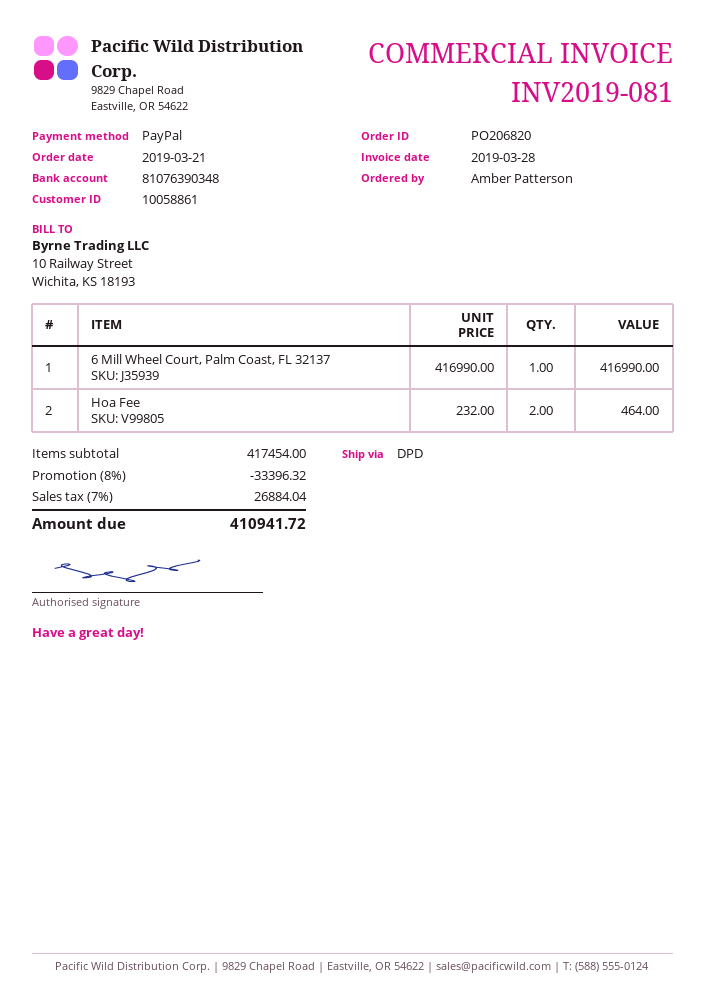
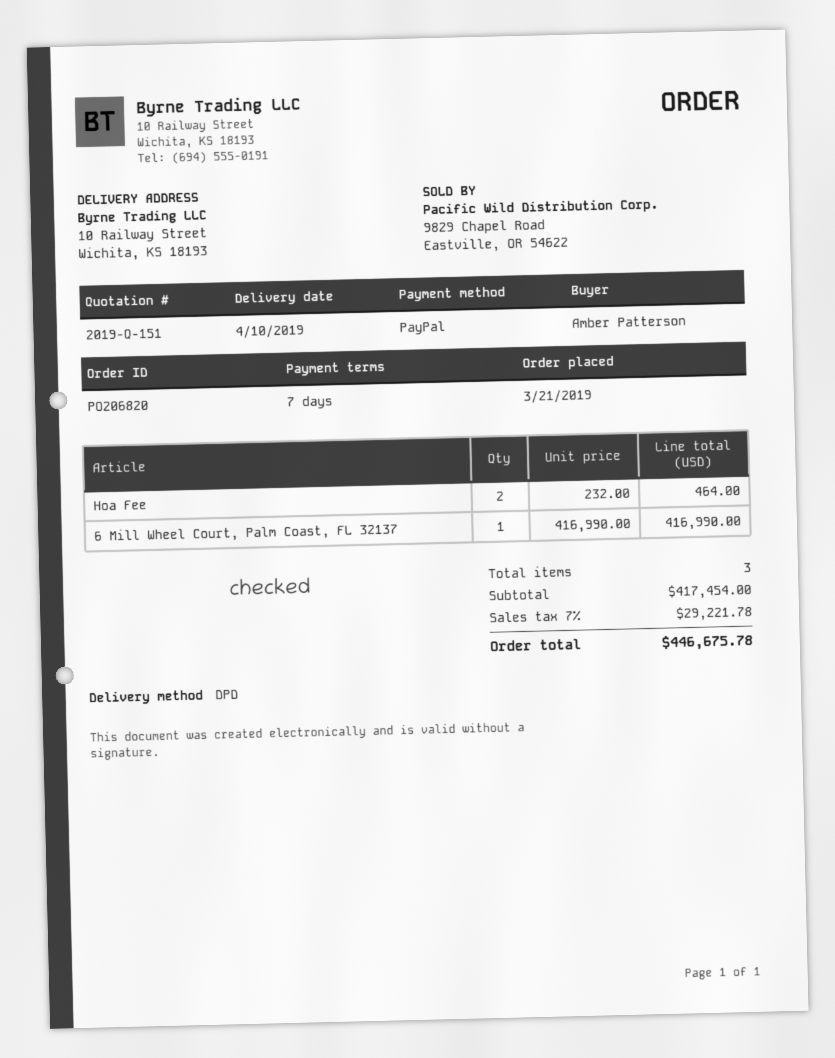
discount: 8% = 33396.32 -> none
tax: 7% = 26884.04 -> 7% = 29221.78
total: 410941.72 -> 446675.78

